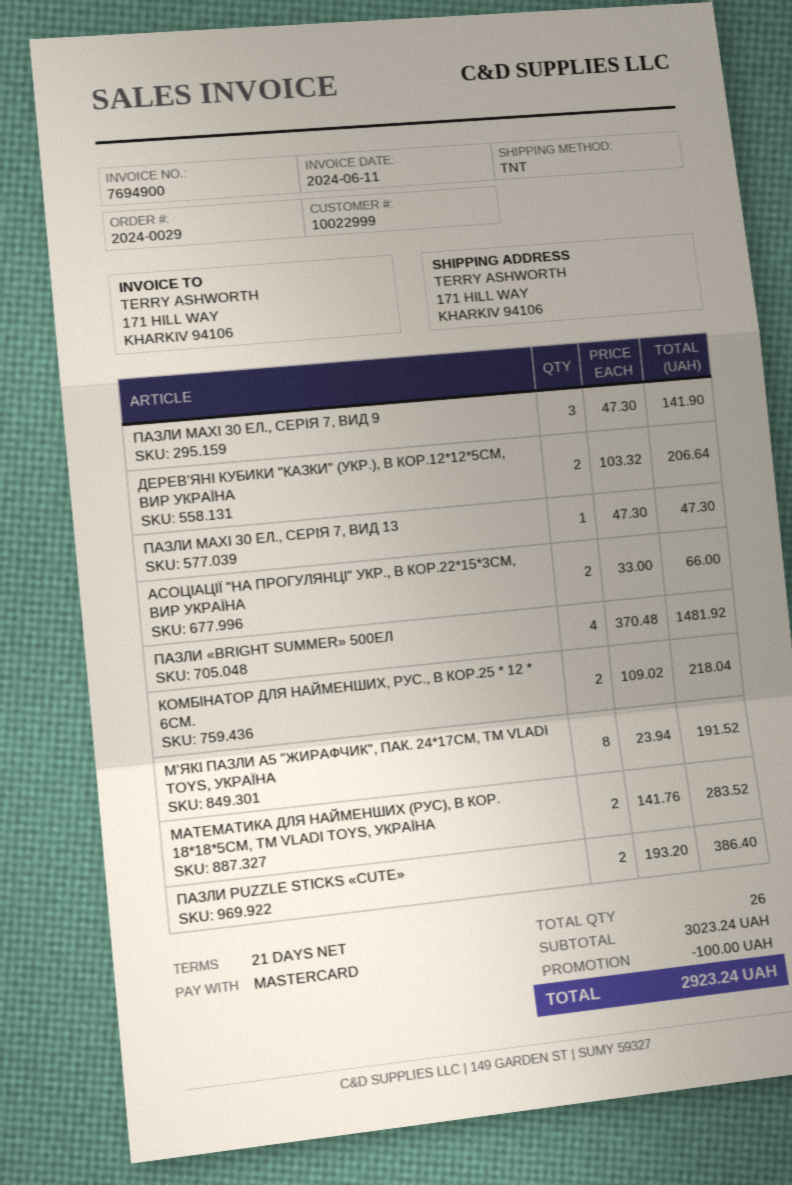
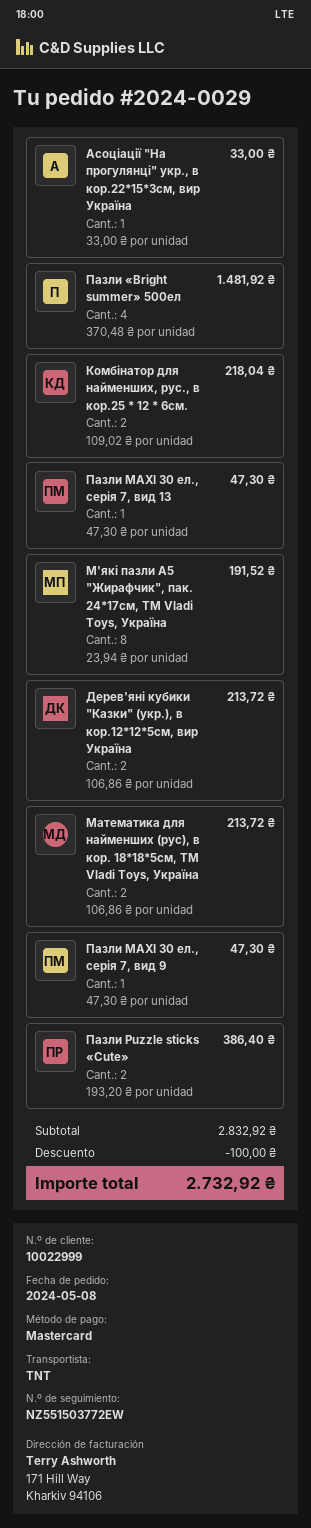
ПАЗЛИ MAXI 30 ЕЛ., СЕРІЯ 7, ВИД 9: 3 x 47.30 = 141.90 -> 1 x 47.30 = 47.30
ДЕРЕВ'ЯНІ КУБИКИ "КАЗКИ" (УКР.), В КОР.12*12*5СМ, ВИР УКРАЇНА: 2 x 103.32 = 206.64 -> 2 x 106.86 = 213.72
АСОЦІАЦІЇ "НА ПРОГУЛЯНЦІ" УКР., В КОР.22*15*3СМ, ВИР УКРАЇНА: 2 x 33.00 = 66.00 -> 1 x 33.00 = 33.00
МАТЕМАТИКА ДЛЯ НАЙМЕНШИХ (РУС), В КОР. 18*18*5СМ, ТМ VLADI TOYS, УКРАЇНА: 2 x 141.76 = 283.52 -> 2 x 106.86 = 213.72
subtotal: 3023.24 -> 2832.92
total: 2923.24 -> 2732.92

